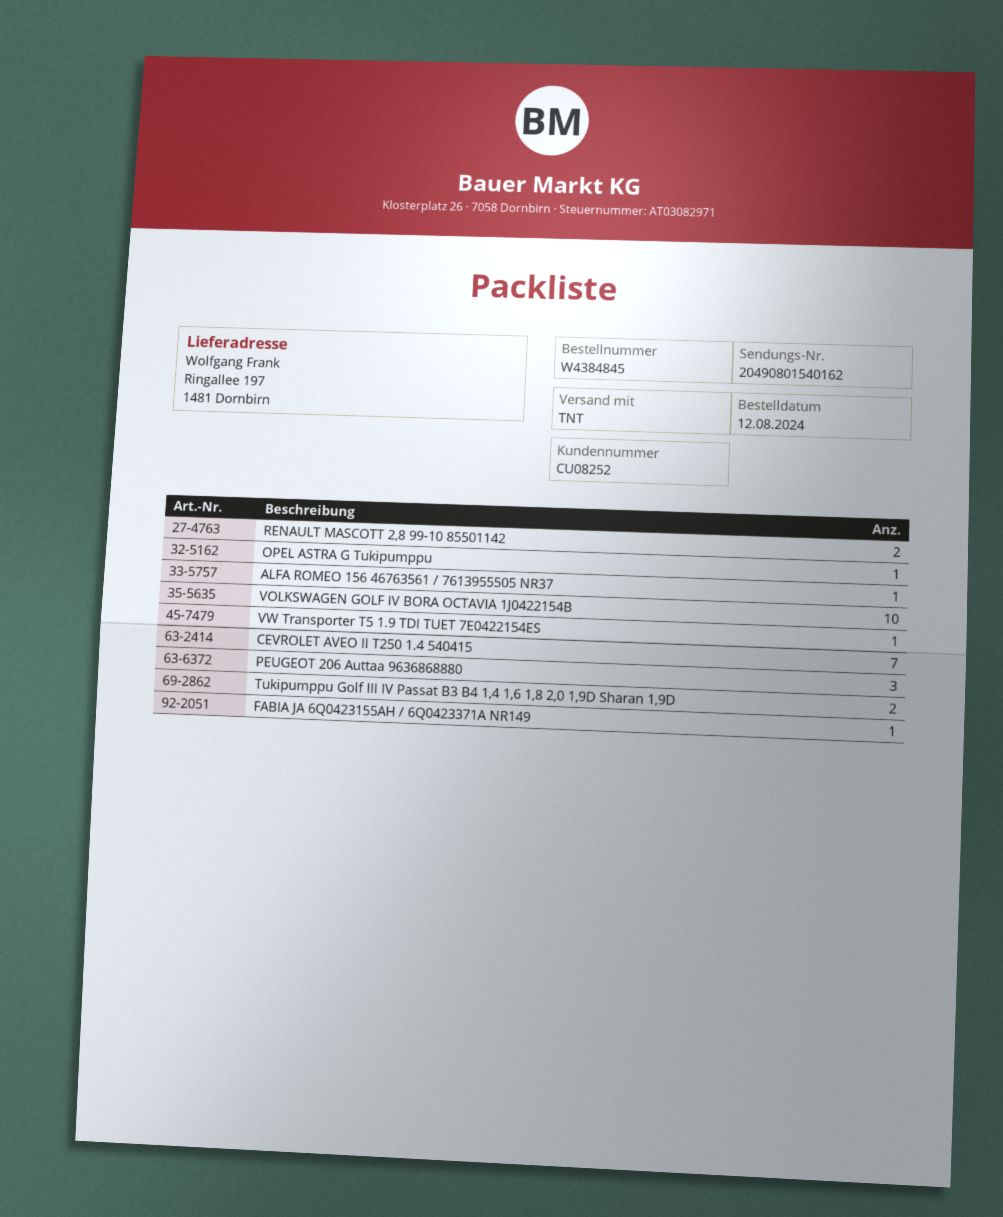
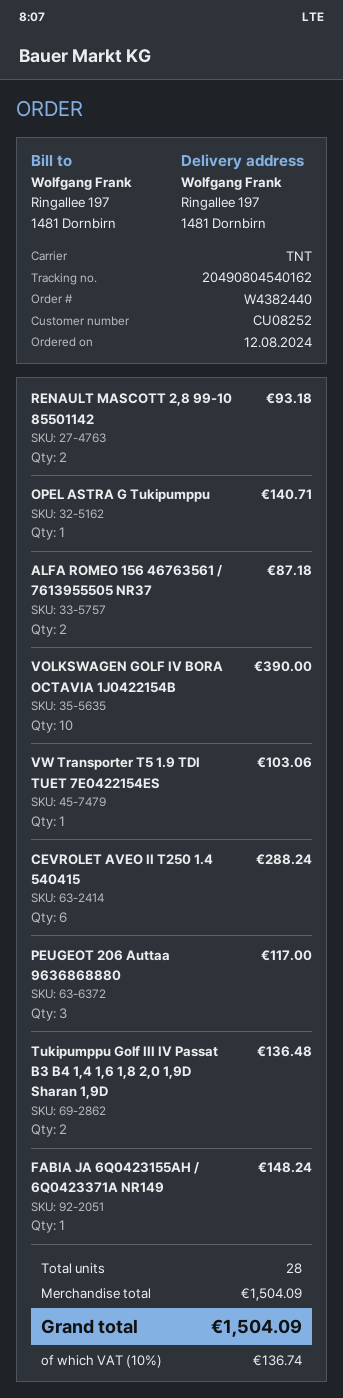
order number: W4384845 -> W4382440
tracking number: 20490801540162 -> 20490804540162
ALFA ROMEO 156 46763561 / 7613955505 NR37: 1 -> 2
CEVROLET AVEO II T250 1.4 540415: 7 -> 6

